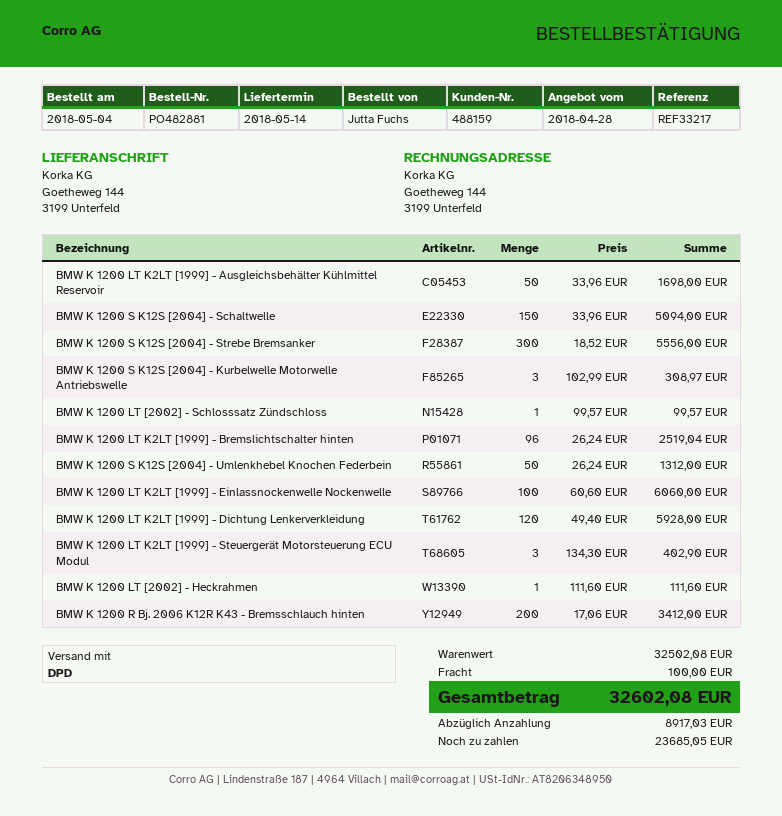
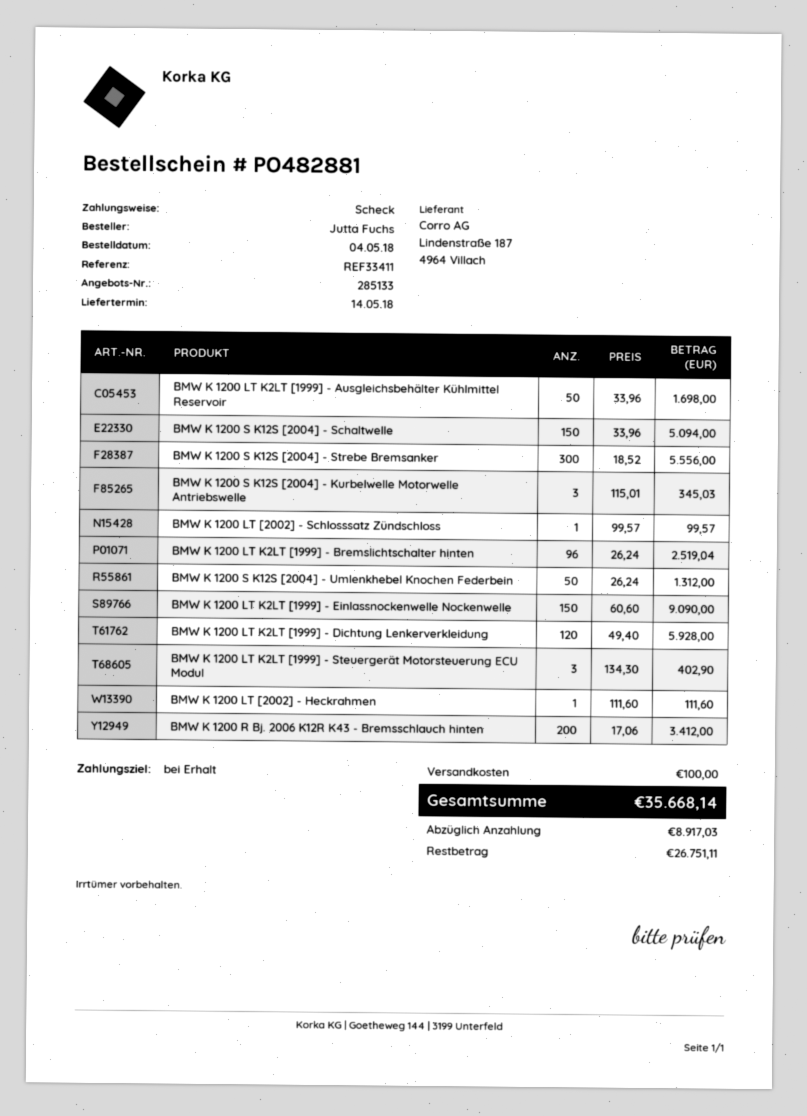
reference: REF33217 -> REF33411
BMW K 1200 S K12S [2004] - Kurbelwelle Motorwelle Antriebswelle: 3 x 102.99 = 308.97 -> 3 x 115.01 = 345.03
BMW K 1200 LT K2LT [1999] - Einlassnockenwelle Nockenwelle: 100 x 60.60 = 6060.00 -> 150 x 60.60 = 9090.00
total: 32602.08 -> 35668.14
balance: 23685.05 -> 26751.11

